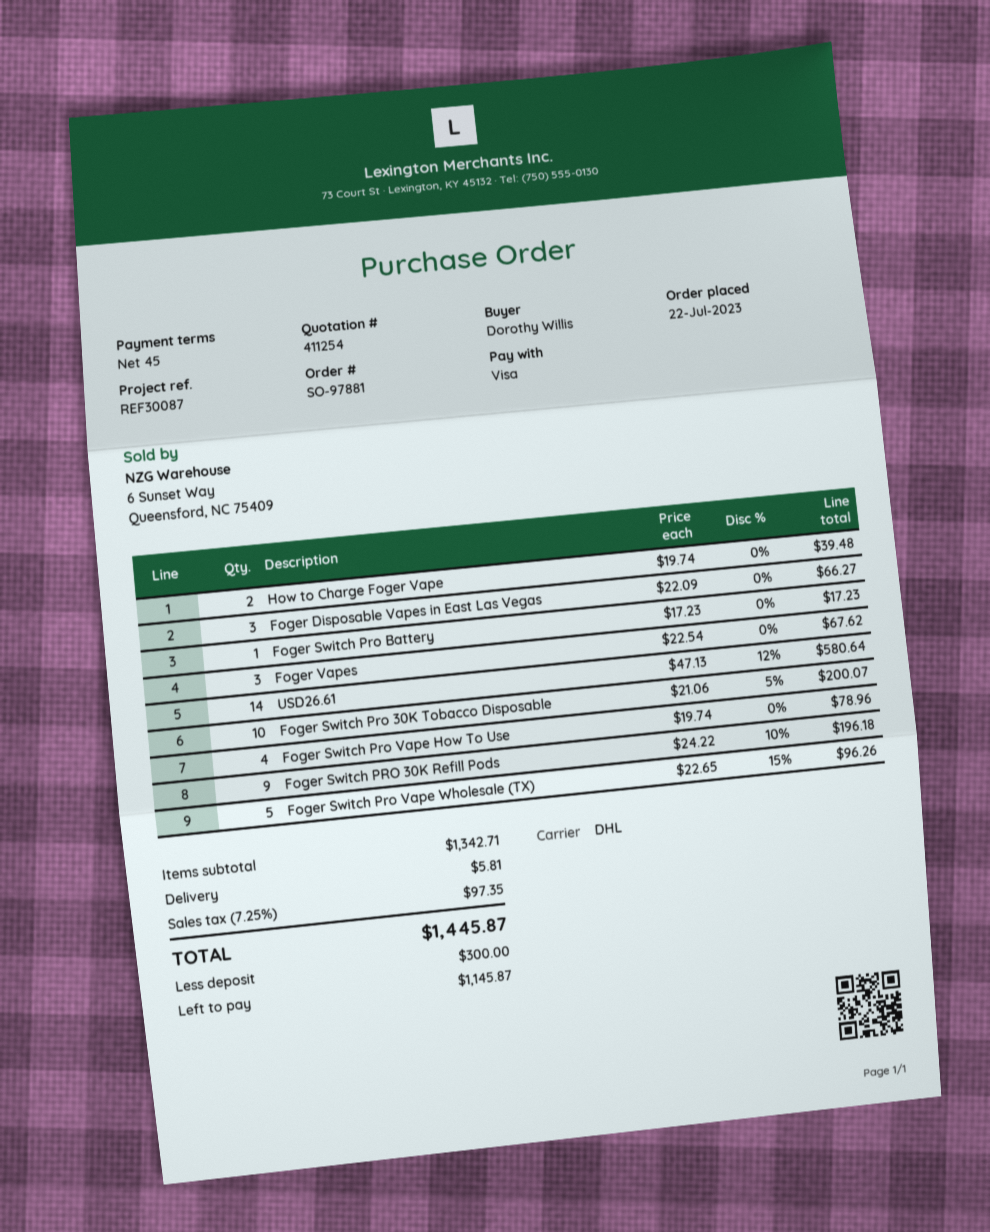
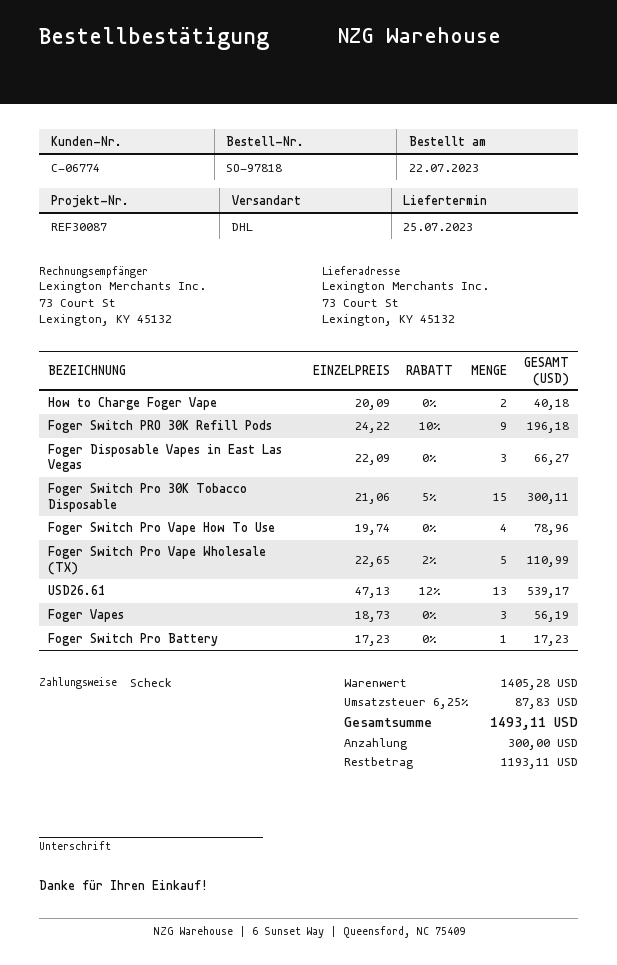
order number: SO-97881 -> SO-97818
payment method: Visa -> cheque
How to Charge Foger Vape: 2 x 19.74 = 39.48 -> 2 x 20.09 = 40.18
Foger Vapes: 3 x 22.54 = 67.62 -> 3 x 18.73 = 56.19
USD26.61: 14 x 47.13 - 12% = 580.64 -> 13 x 47.13 - 12% = 539.17
Foger Switch Pro 30K Tobacco Disposable: 10 x 21.06 - 5% = 200.07 -> 15 x 21.06 - 5% = 300.11
Foger Switch Pro Vape Wholesale (TX): 5 x 22.65 - 15% = 96.26 -> 5 x 22.65 - 2% = 110.99
subtotal: 1342.71 -> 1405.28
shipping: 5.81 -> none
tax: 7.25% = 97.35 -> 6.25% = 87.83
total: 1445.87 -> 1493.11
balance: 1145.87 -> 1193.11

